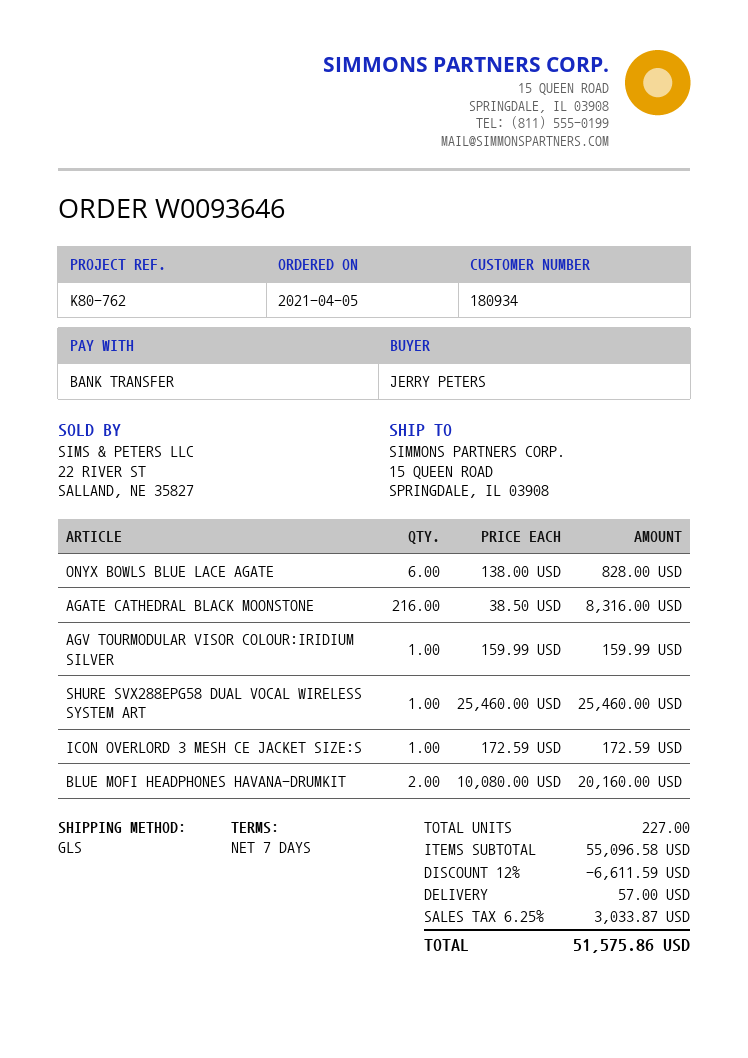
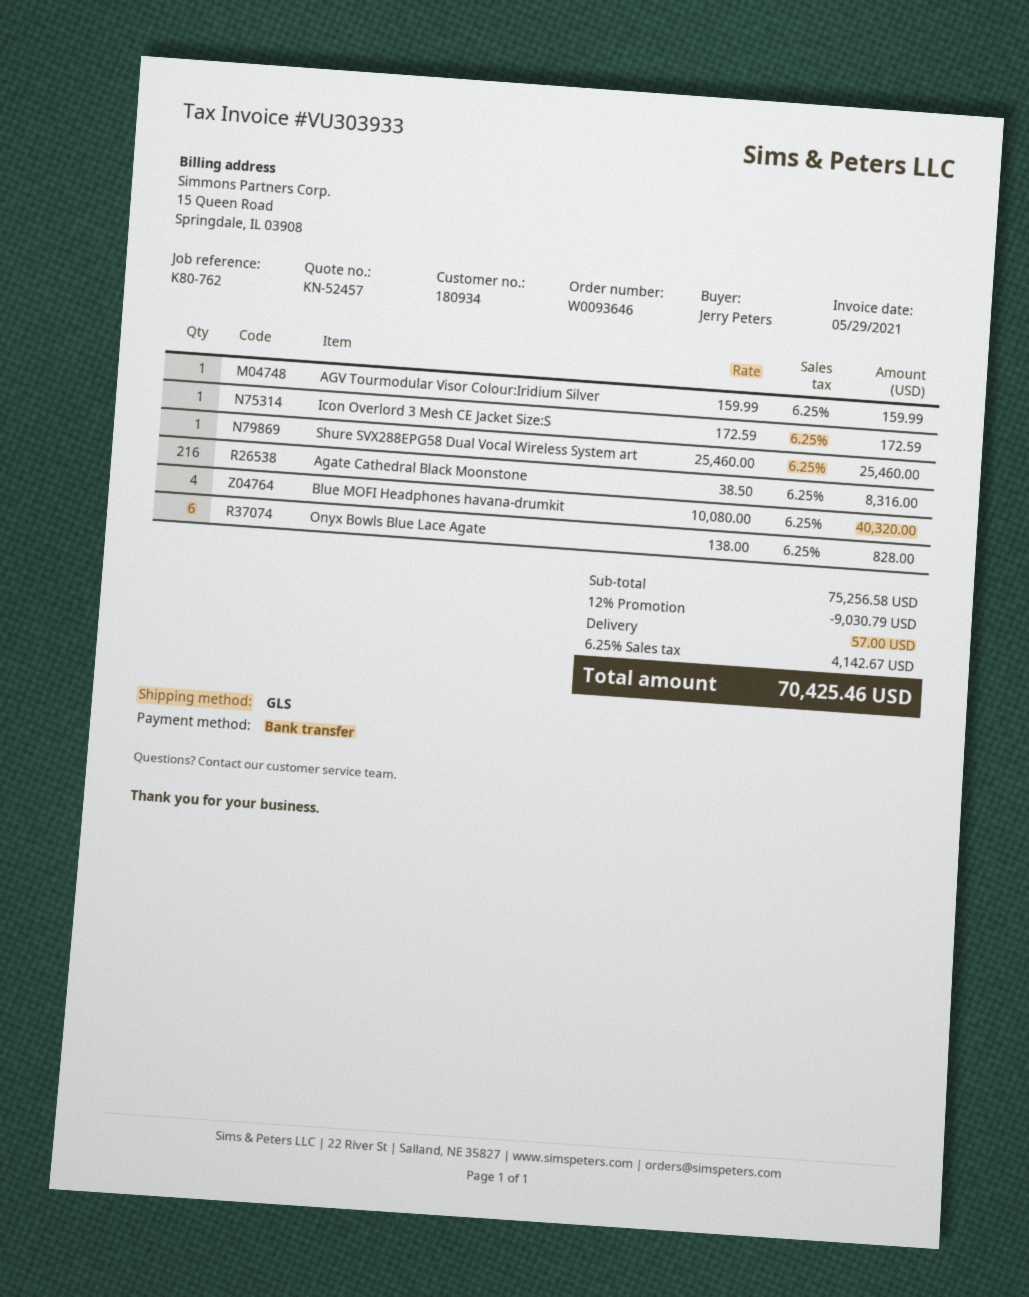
BLUE MOFI HEADPHONES HAVANA-DRUMKIT: 2 x 10080.00 = 20160.00 -> 4 x 10080.00 = 40320.00
subtotal: 55096.58 -> 75256.58
discount: 12% = 6611.59 -> 12% = 9030.79
tax: 6.25% = 3033.87 -> 6.25% = 4142.67
total: 51575.86 -> 70425.46

